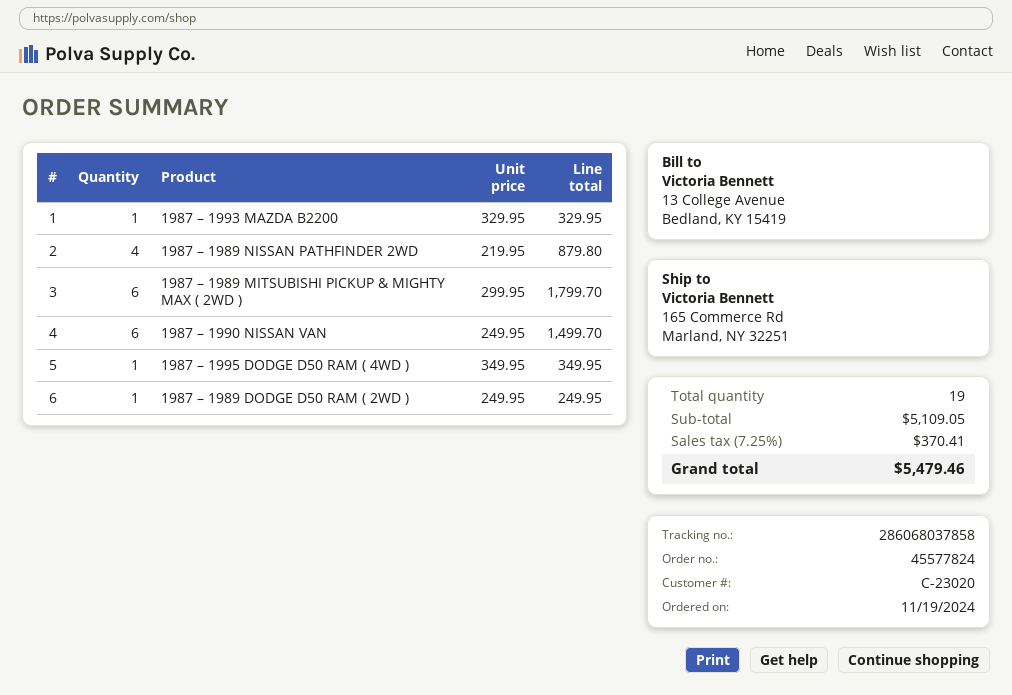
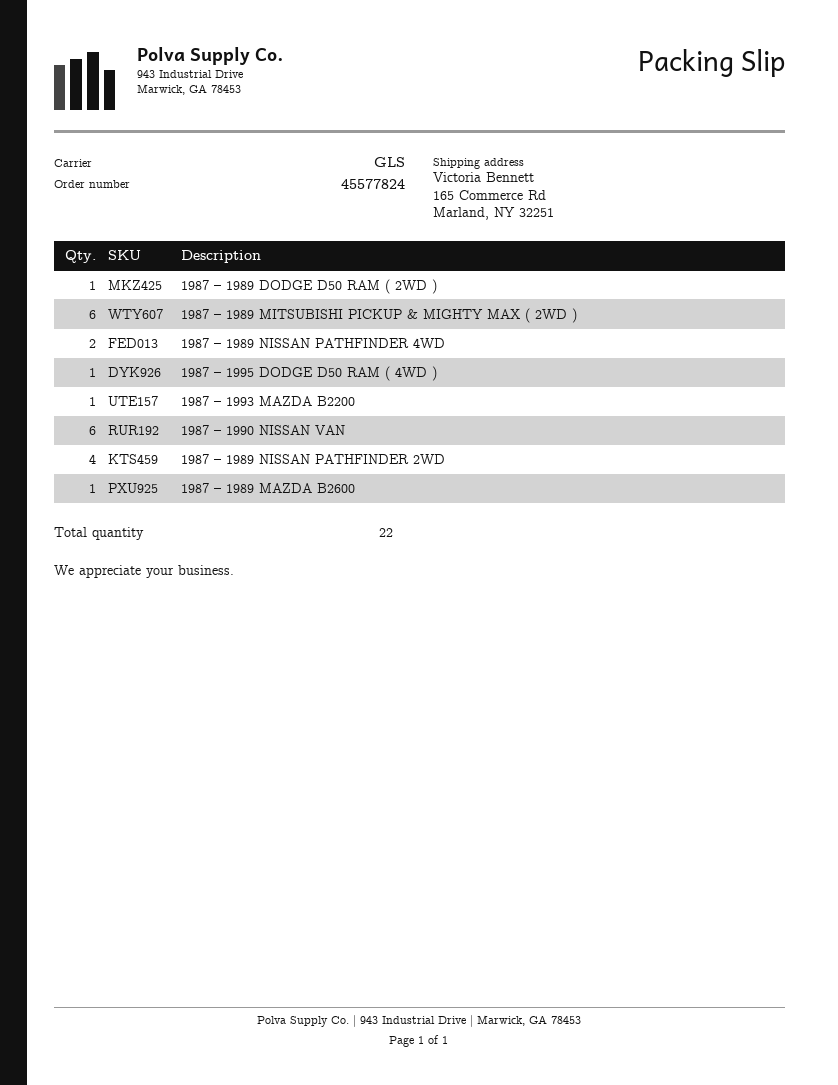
1987 – 1989 NISSAN PATHFINDER 4WD: none -> 2
1987 – 1989 MAZDA B2600: none -> 1
total quantity: 19 -> 22

